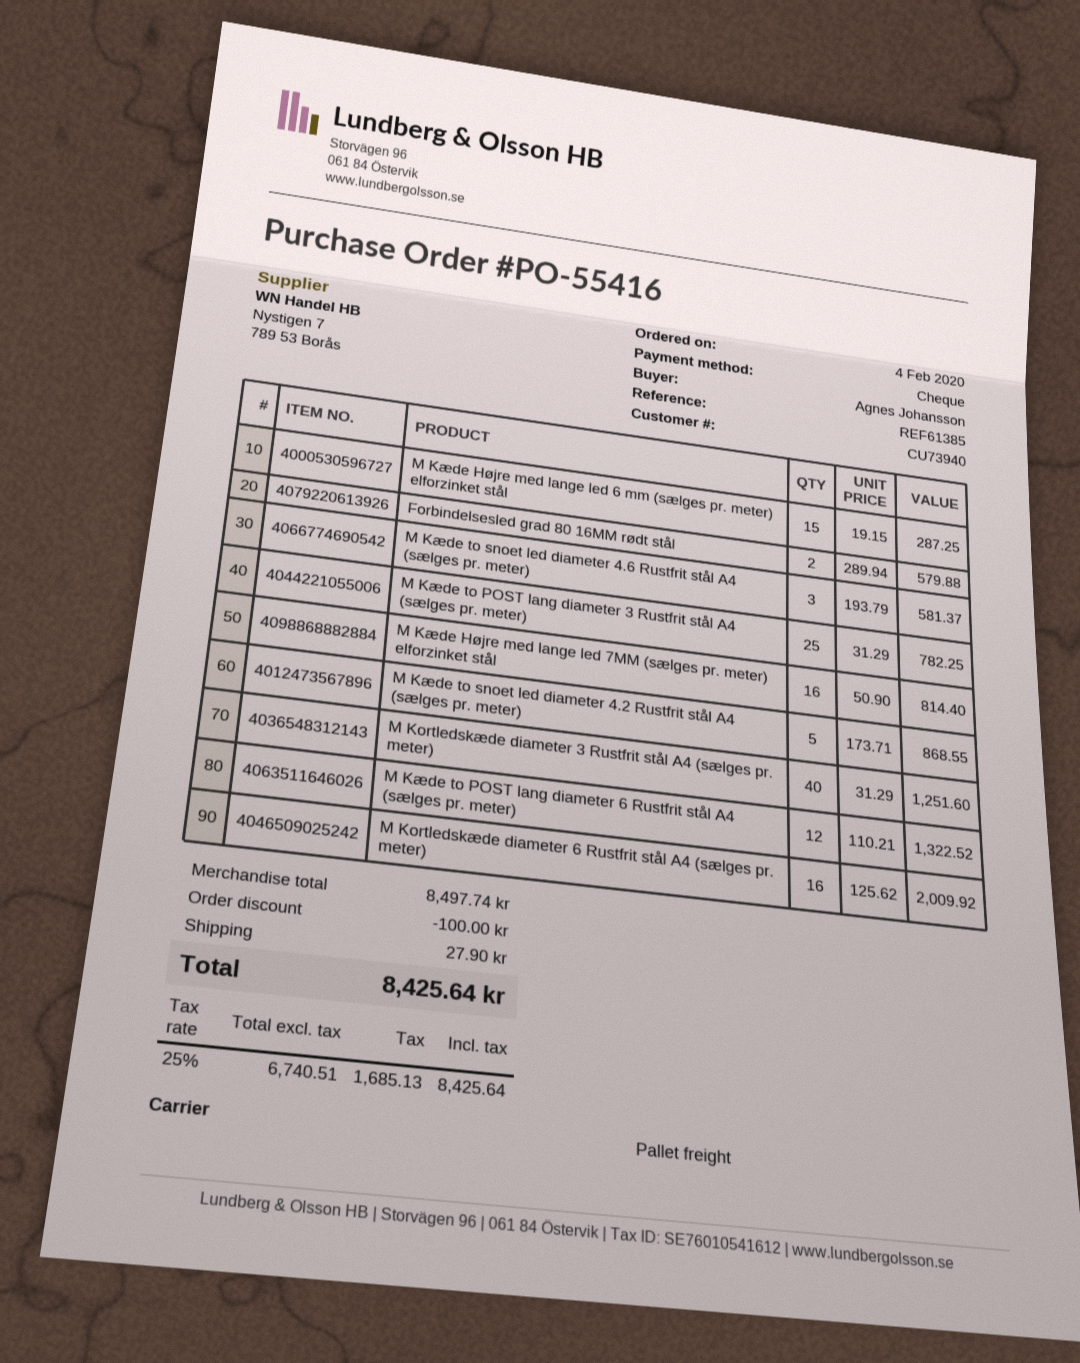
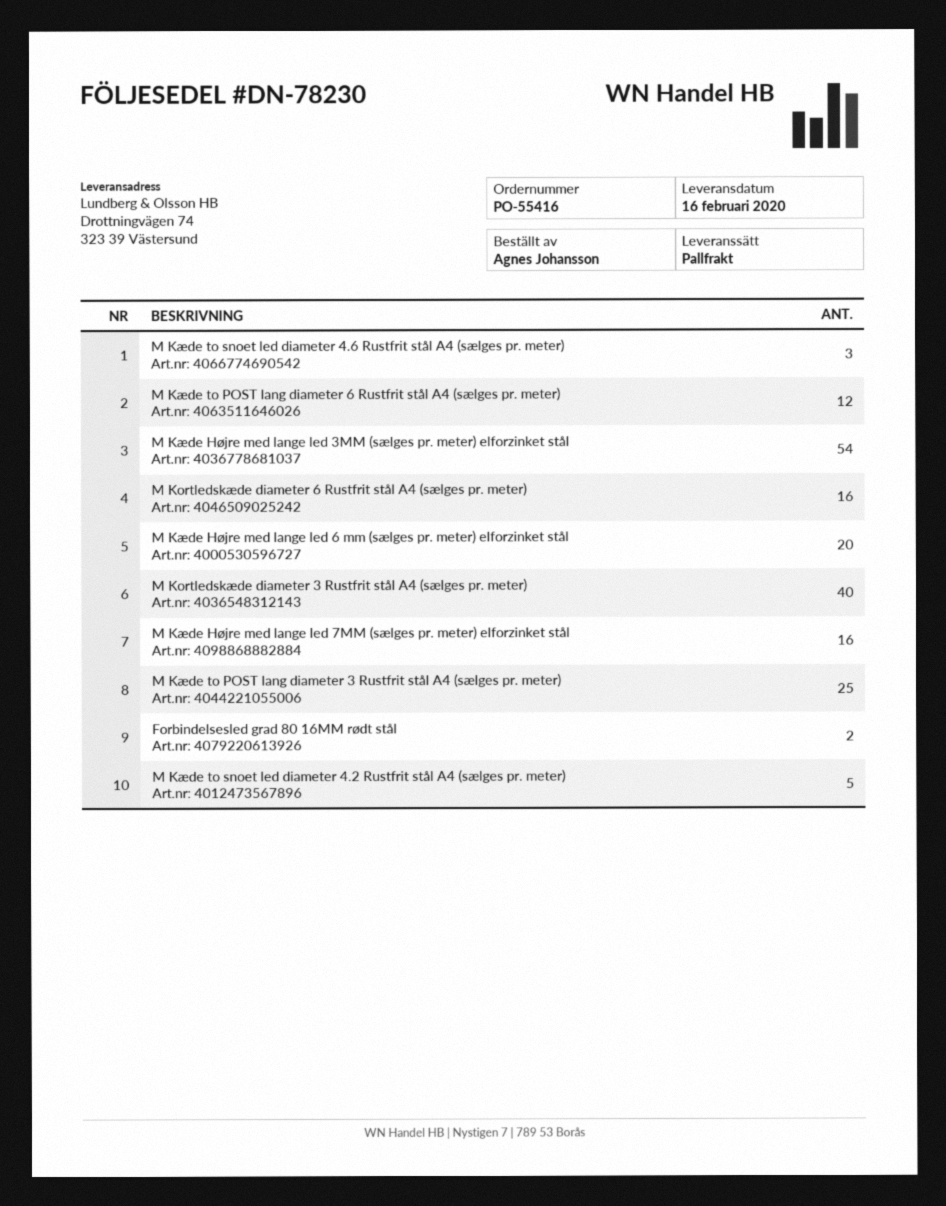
M Kæde Højre med lange led 6 mm (sælges pr. meter) elforzinket stål: 15 -> 20
M Kæde Højre med lange led 3MM (sælges pr. meter) elforzinket stål: none -> 54

